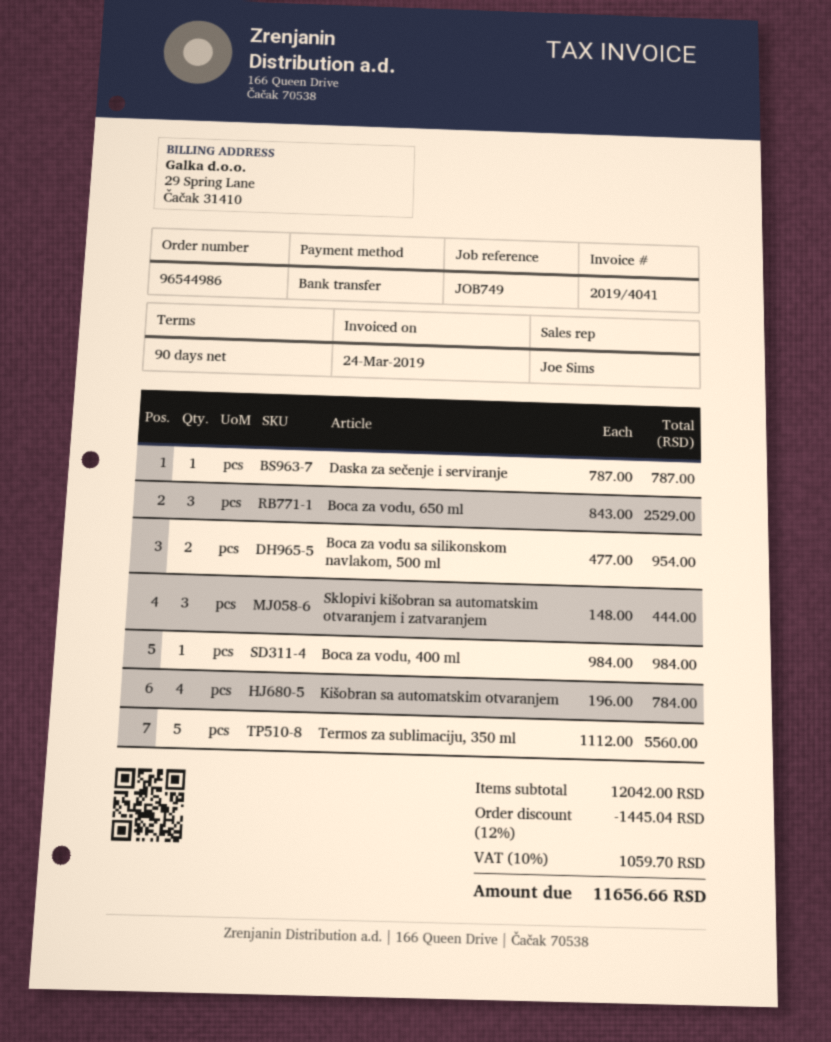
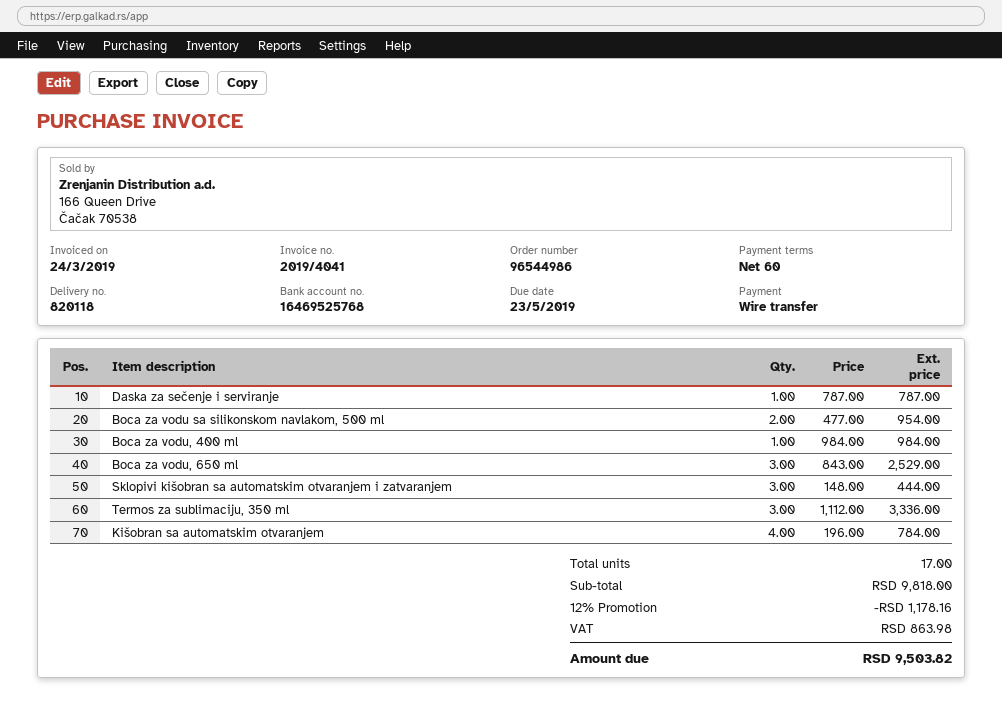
payment terms: 90 days -> 60 days
Termos za sublimaciju, 350 ml: 5 x 1112.00 = 5560.00 -> 3 x 1112.00 = 3336.00
subtotal: 12042.00 -> 9818.00
discount: 12% = 1445.04 -> 12% = 1178.16
tax: 1059.70 -> 863.98
total: 11656.66 -> 9503.82

